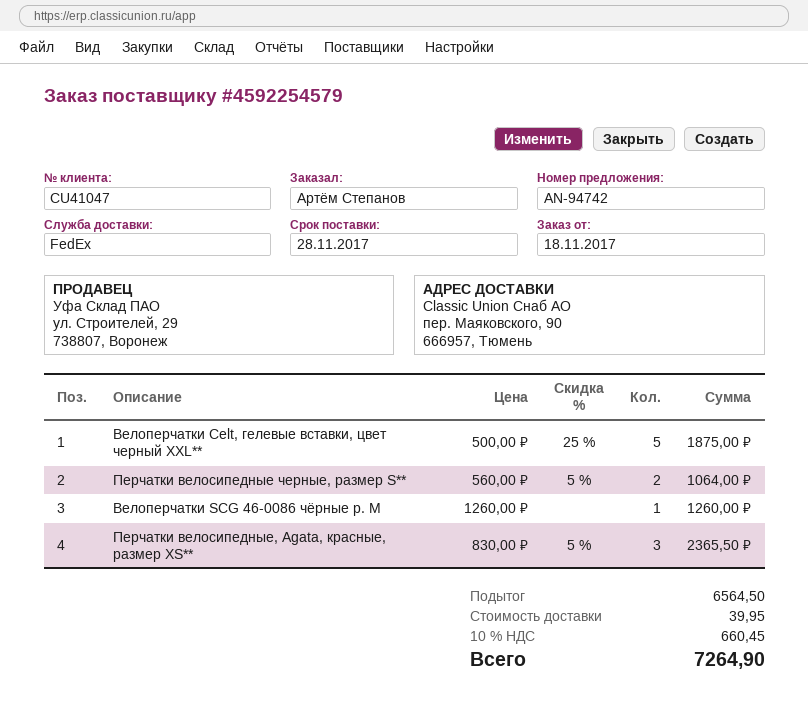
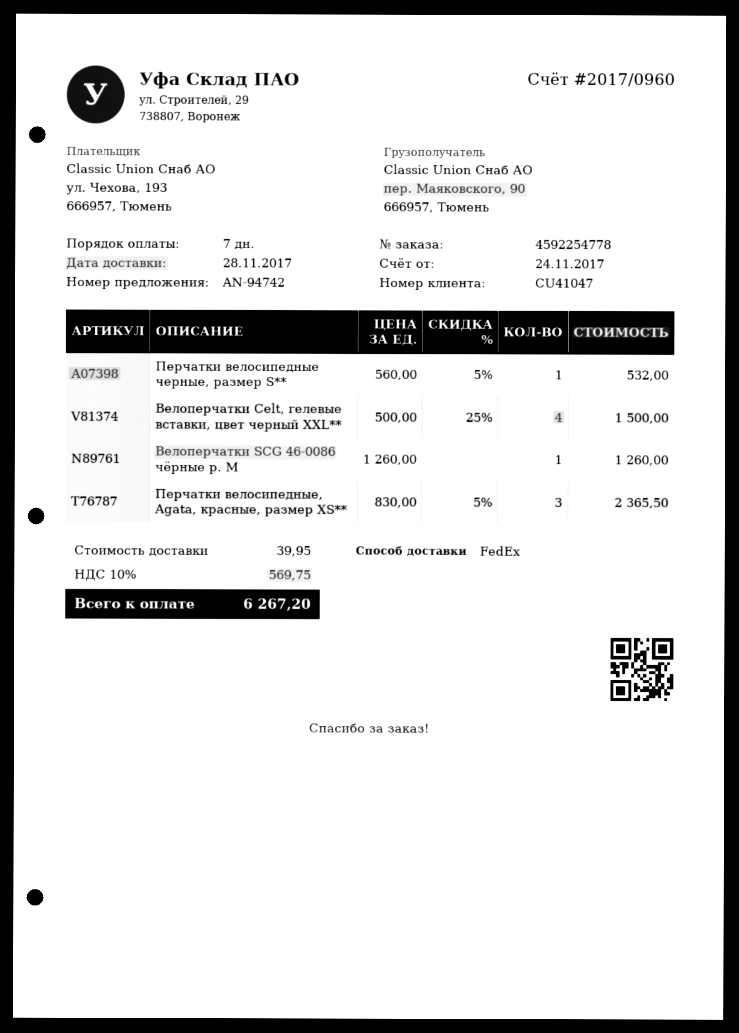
order number: 4592254579 -> 4592254778
Велоперчатки Celt, гелевые вставки, цвет черный XXL**: 5 x 500.00 - 25% = 1875.00 -> 4 x 500.00 - 25% = 1500.00
Перчатки велосипедные черные, размер S**: 2 x 560.00 - 5% = 1064.00 -> 1 x 560.00 - 5% = 532.00
tax: 10% = 660.45 -> 10% = 569.75
total: 7264.90 -> 6267.20

